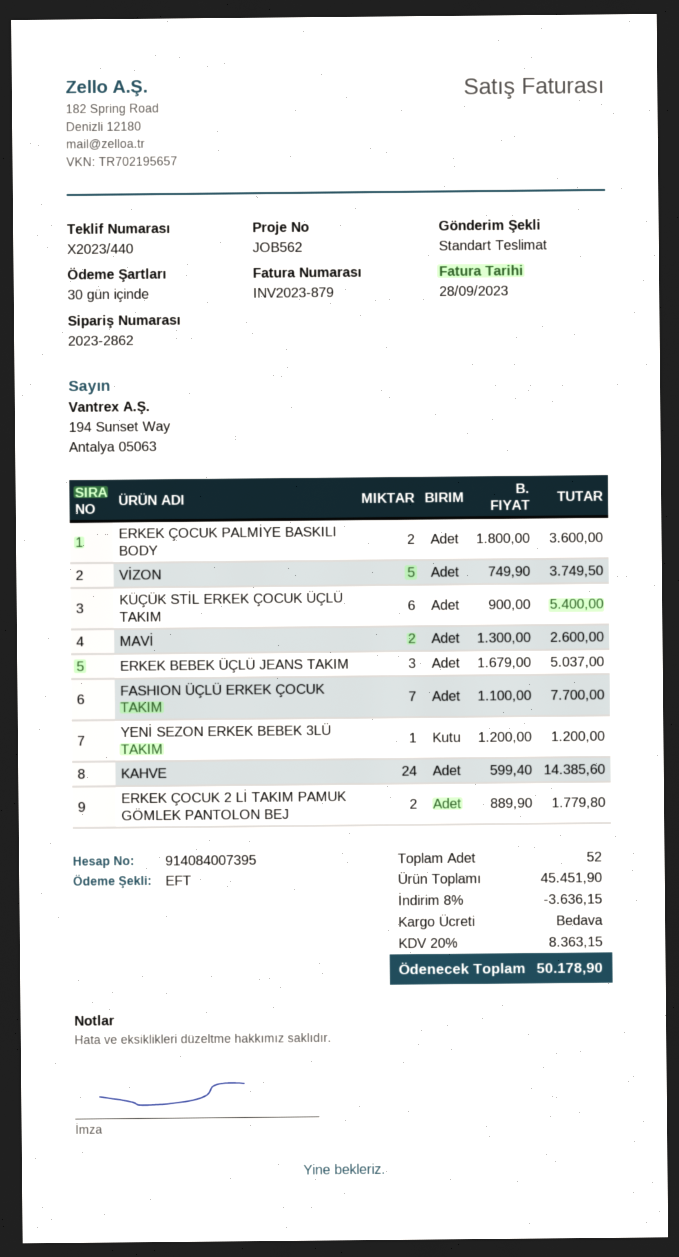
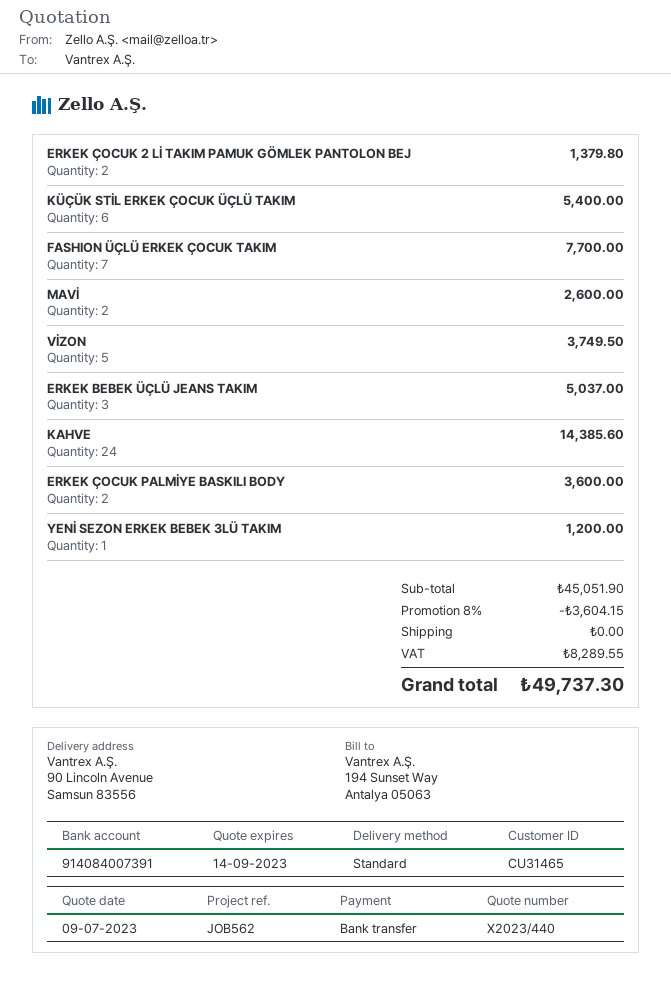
bank account: 914084007395 -> 914084007391
ERKEK ÇOCUK 2 Lİ TAKIM PAMUK GÖMLEK PANTOLON BEJ: 2 for 1779.80 -> 2 for 1379.80
subtotal: 45451.90 -> 45051.90
discount: 8% = 3636.15 -> 8% = 3604.15
tax: 8363.15 -> 8289.55
total: 50178.90 -> 49737.30

